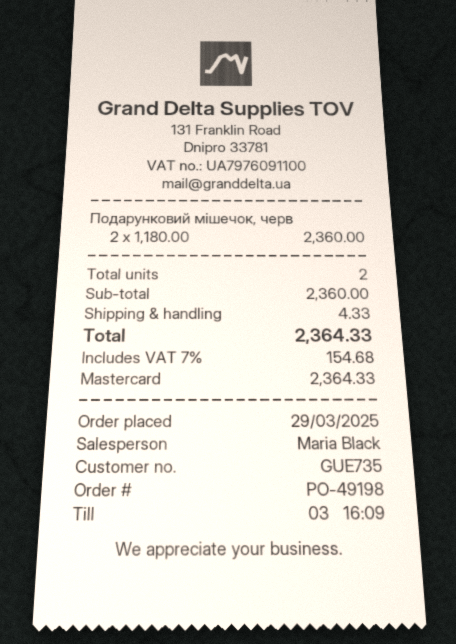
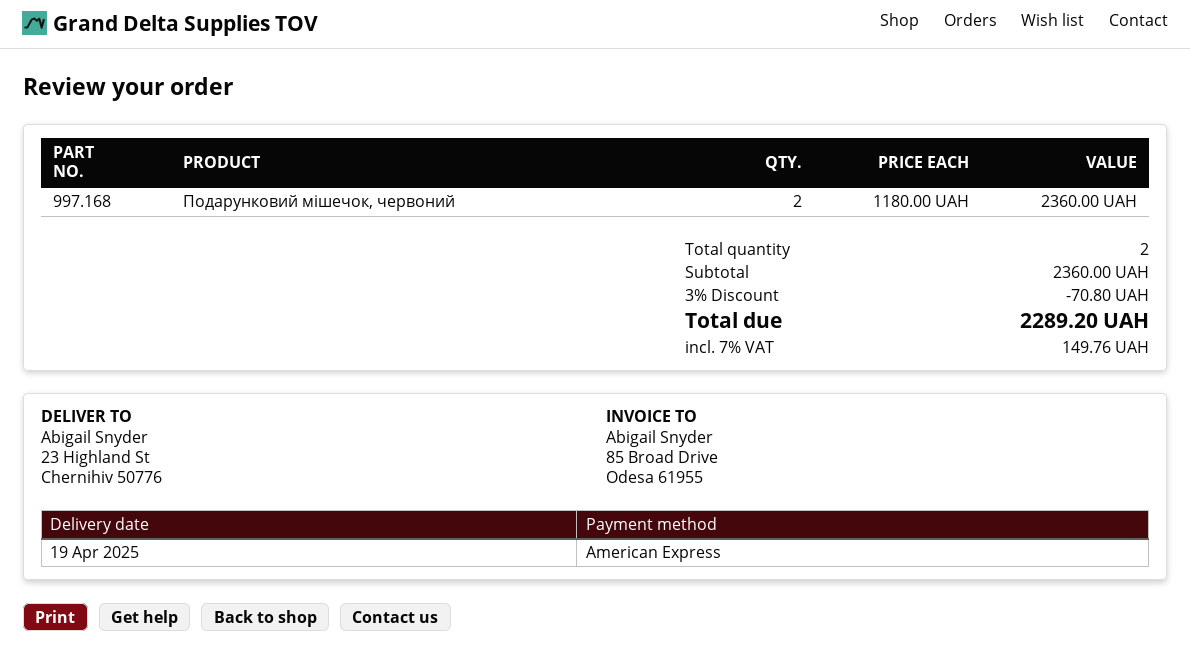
payment method: Mastercard -> American Express
discount: none -> 3% = 70.80
shipping: 4.33 -> none
tax: 7% = 154.68 -> 7% = 149.76
total: 2364.33 -> 2289.20

